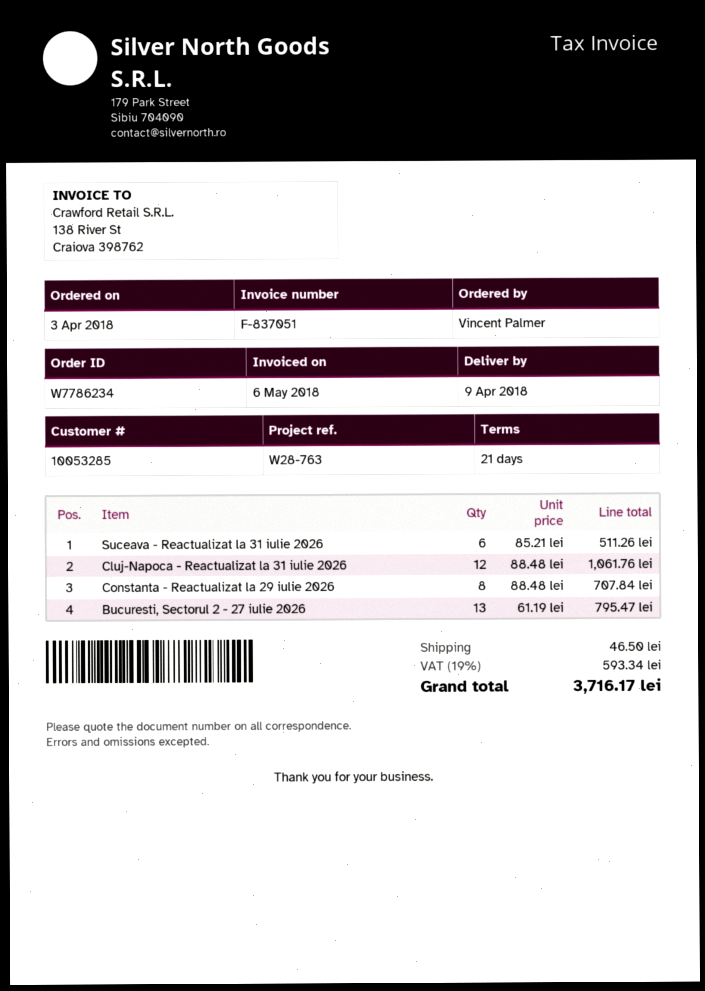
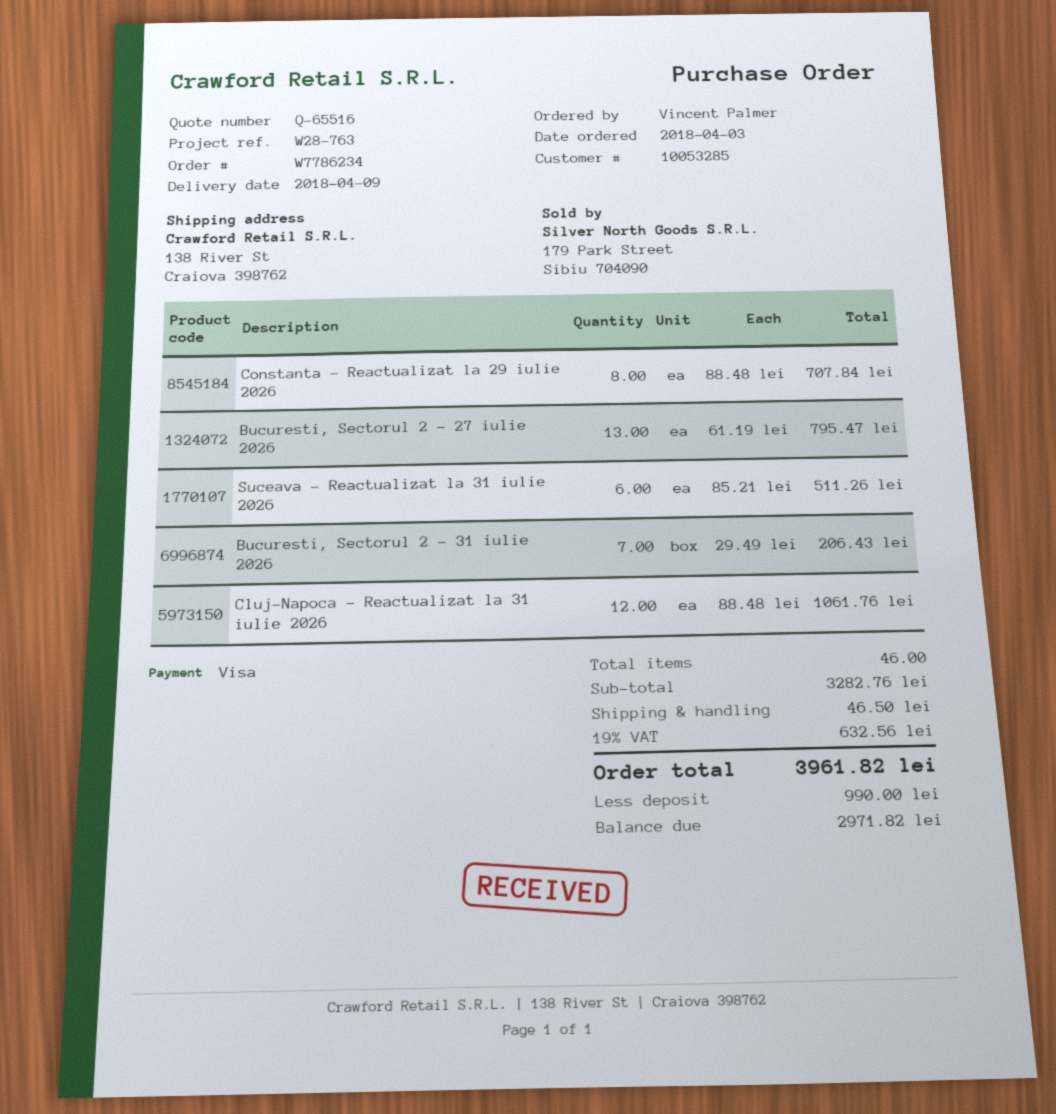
Bucuresti, Sectorul 2 - 31 iulie 2026: none -> 7 x 29.49 = 206.43
tax: 19% = 593.34 -> 19% = 632.56
total: 3716.17 -> 3961.82

